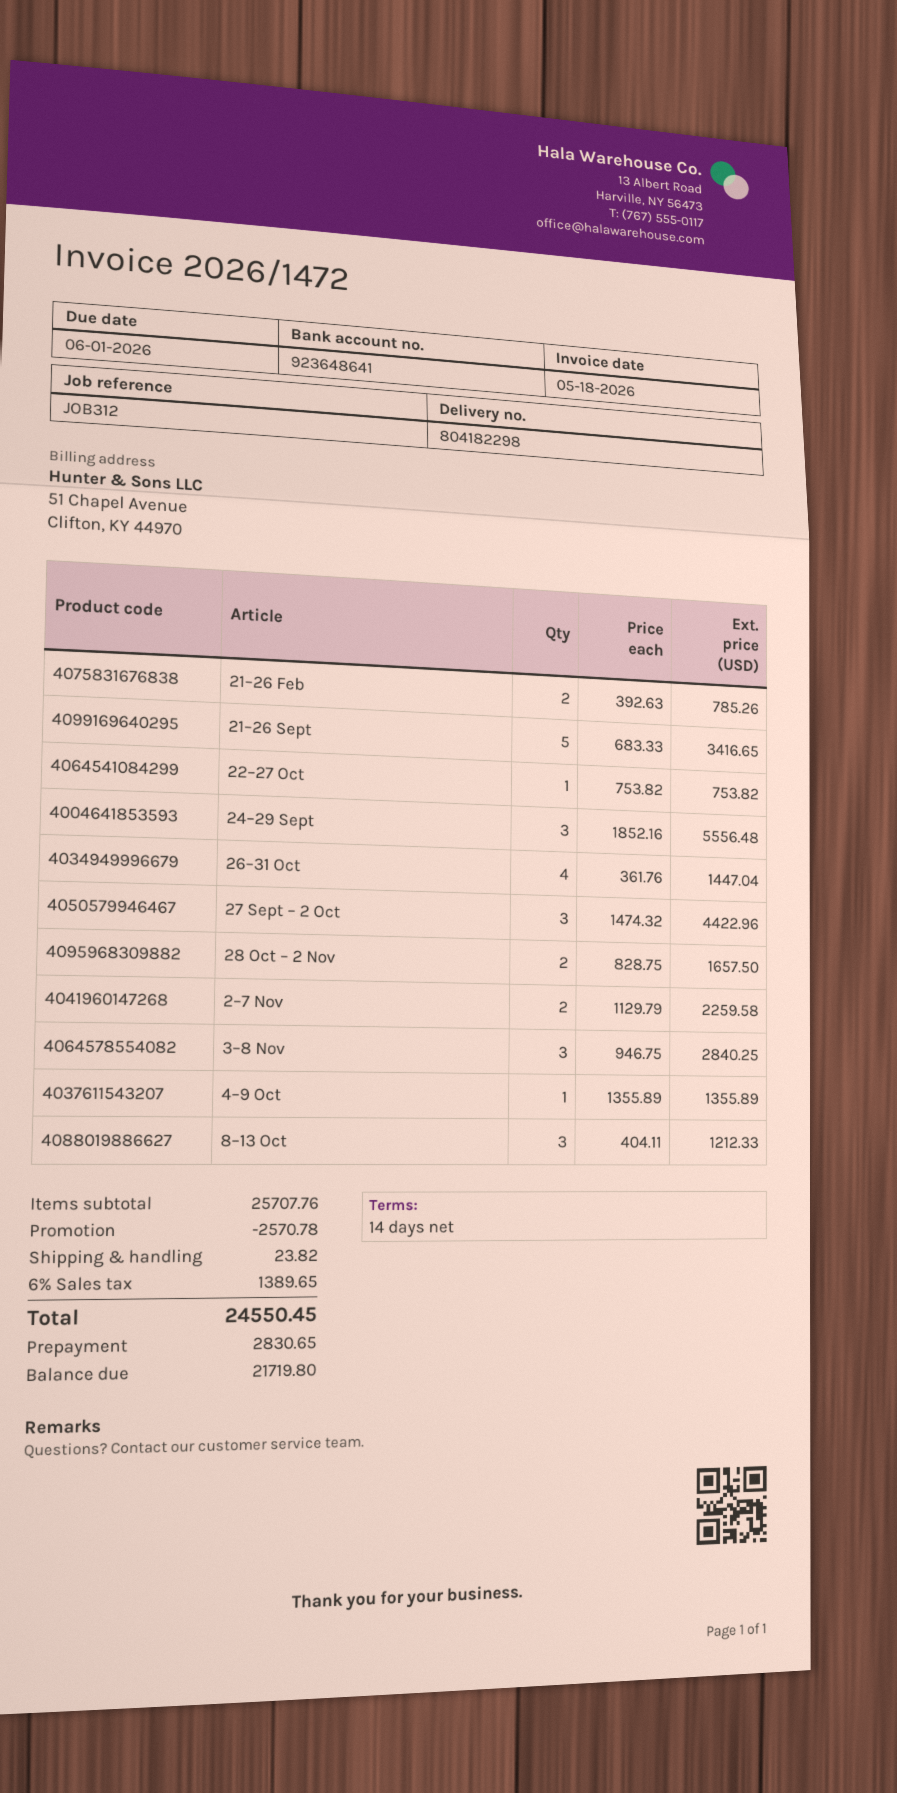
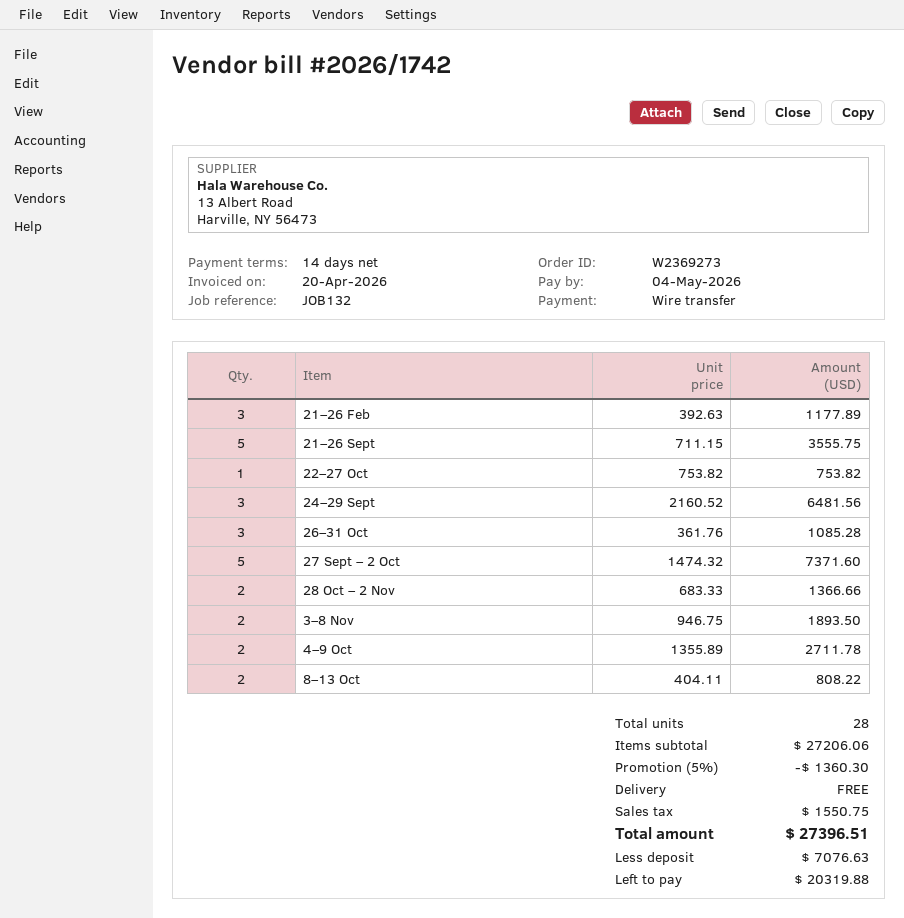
invoice number: 2026/1472 -> 2026/1742
invoice date: 2026-05-18 -> 2026-04-20
due date: 2026-06-01 -> 2026-05-04
reference: JOB312 -> JOB132
21–26 Feb: 2 x 392.63 = 785.26 -> 3 x 392.63 = 1177.89
21–26 Sept: 5 x 683.33 = 3416.65 -> 5 x 711.15 = 3555.75
24–29 Sept: 3 x 1852.16 = 5556.48 -> 3 x 2160.52 = 6481.56
26–31 Oct: 4 x 361.76 = 1447.04 -> 3 x 361.76 = 1085.28
27 Sept – 2 Oct: 3 x 1474.32 = 4422.96 -> 5 x 1474.32 = 7371.60
28 Oct – 2 Nov: 2 x 828.75 = 1657.50 -> 2 x 683.33 = 1366.66
2–7 Nov: 2 x 1129.79 = 2259.58 -> none
3–8 Nov: 3 x 946.75 = 2840.25 -> 2 x 946.75 = 1893.50
4–9 Oct: 1 x 1355.89 = 1355.89 -> 2 x 1355.89 = 2711.78
8–13 Oct: 3 x 404.11 = 1212.33 -> 2 x 404.11 = 808.22
subtotal: 25707.76 -> 27206.06
discount: 2570.78 -> 1360.30
shipping: 23.82 -> 0.00
tax: 1389.65 -> 1550.75
total: 24550.45 -> 27396.51
deposit: 2830.65 -> 7076.63
balance: 21719.80 -> 20319.88

